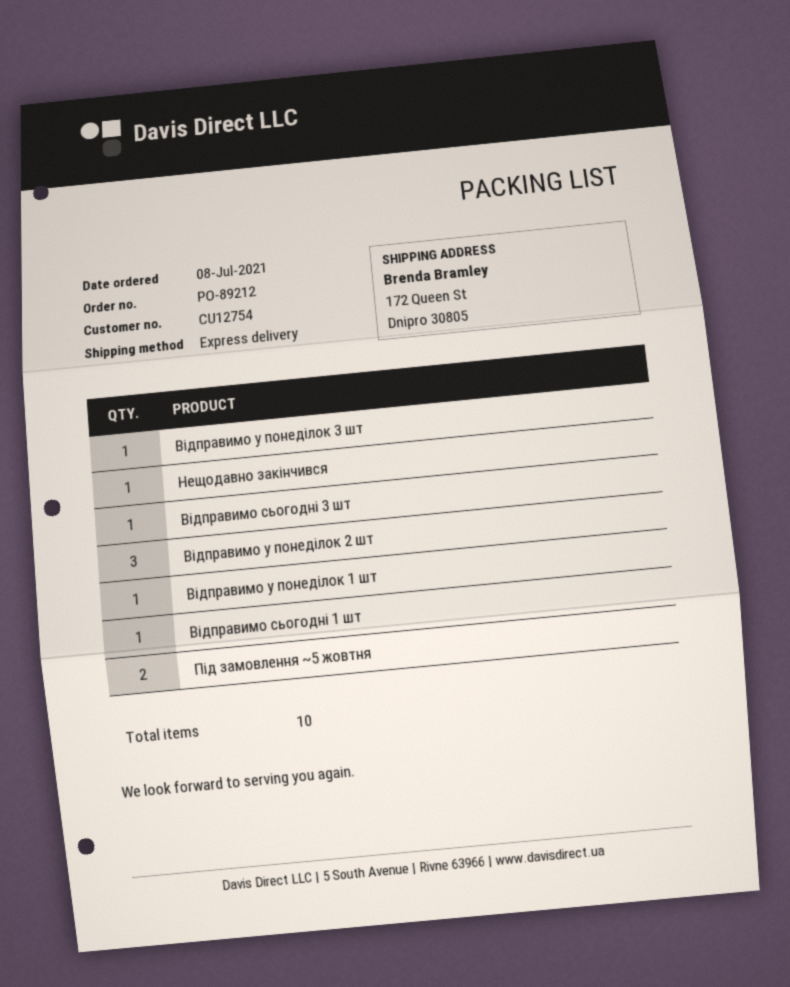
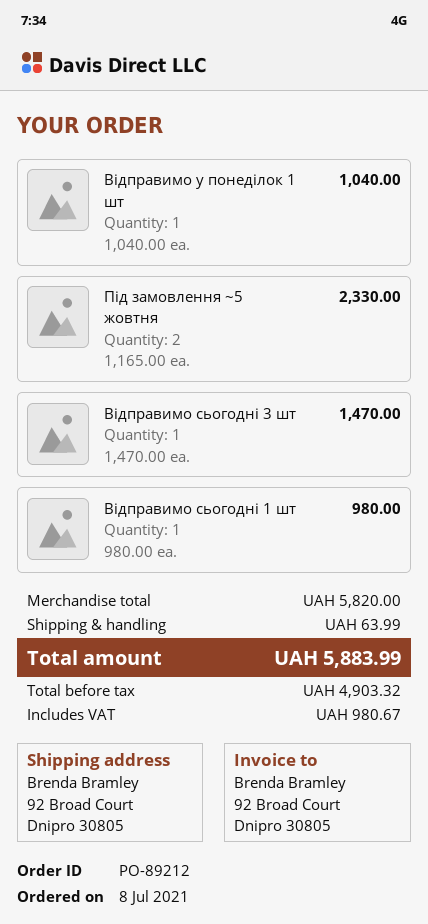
ship to: 172 Queen St, Dnipro 30805 -> 92 Broad Court, Dnipro 30805
Відправимо у понеділок 3 шт: 1 -> none
Нещодавно закінчився: 1 -> none
Відправимо у понеділок 2 шт: 3 -> none

